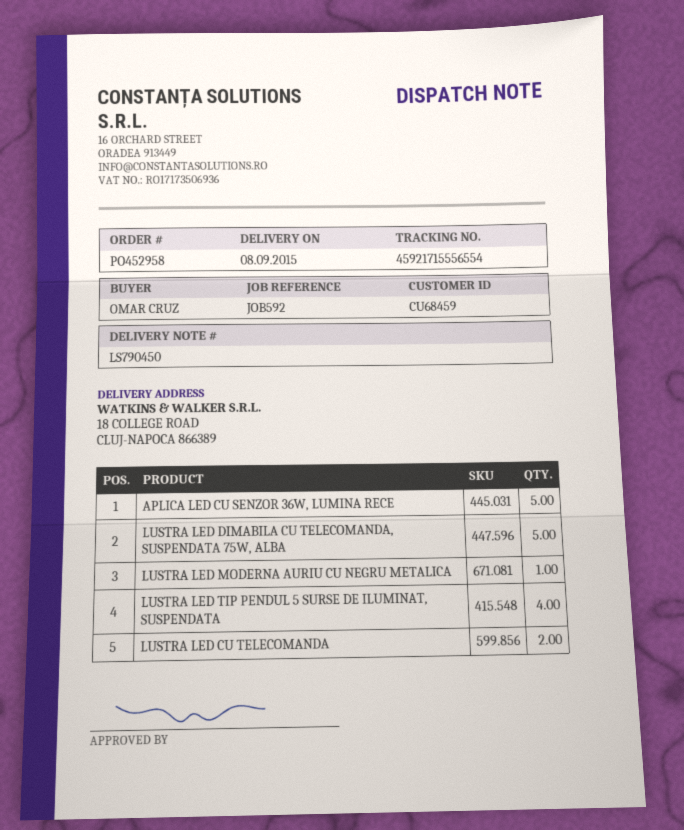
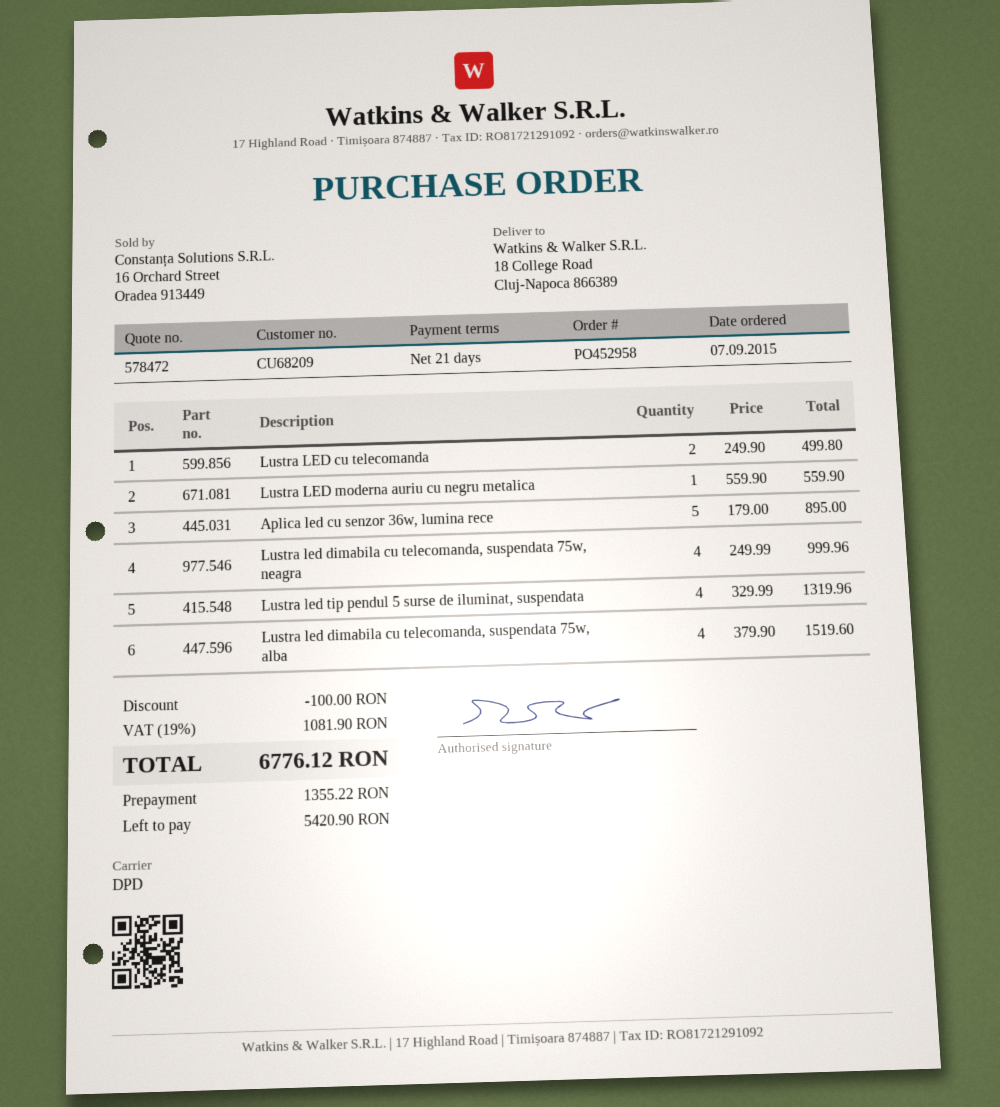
customer number: CU68459 -> CU68209
LUSTRA LED DIMABILA CU TELECOMANDA, SUSPENDATA 75W, ALBA: 5 -> 4
Lustra led dimabila cu telecomanda, suspendata 75w, neagra: none -> 4

